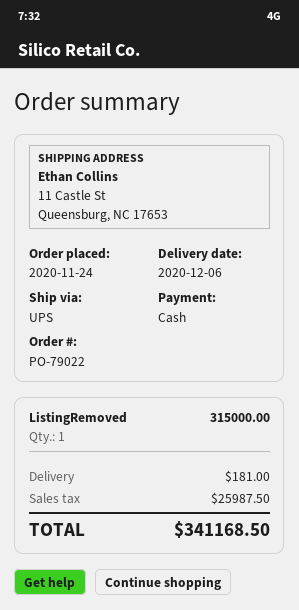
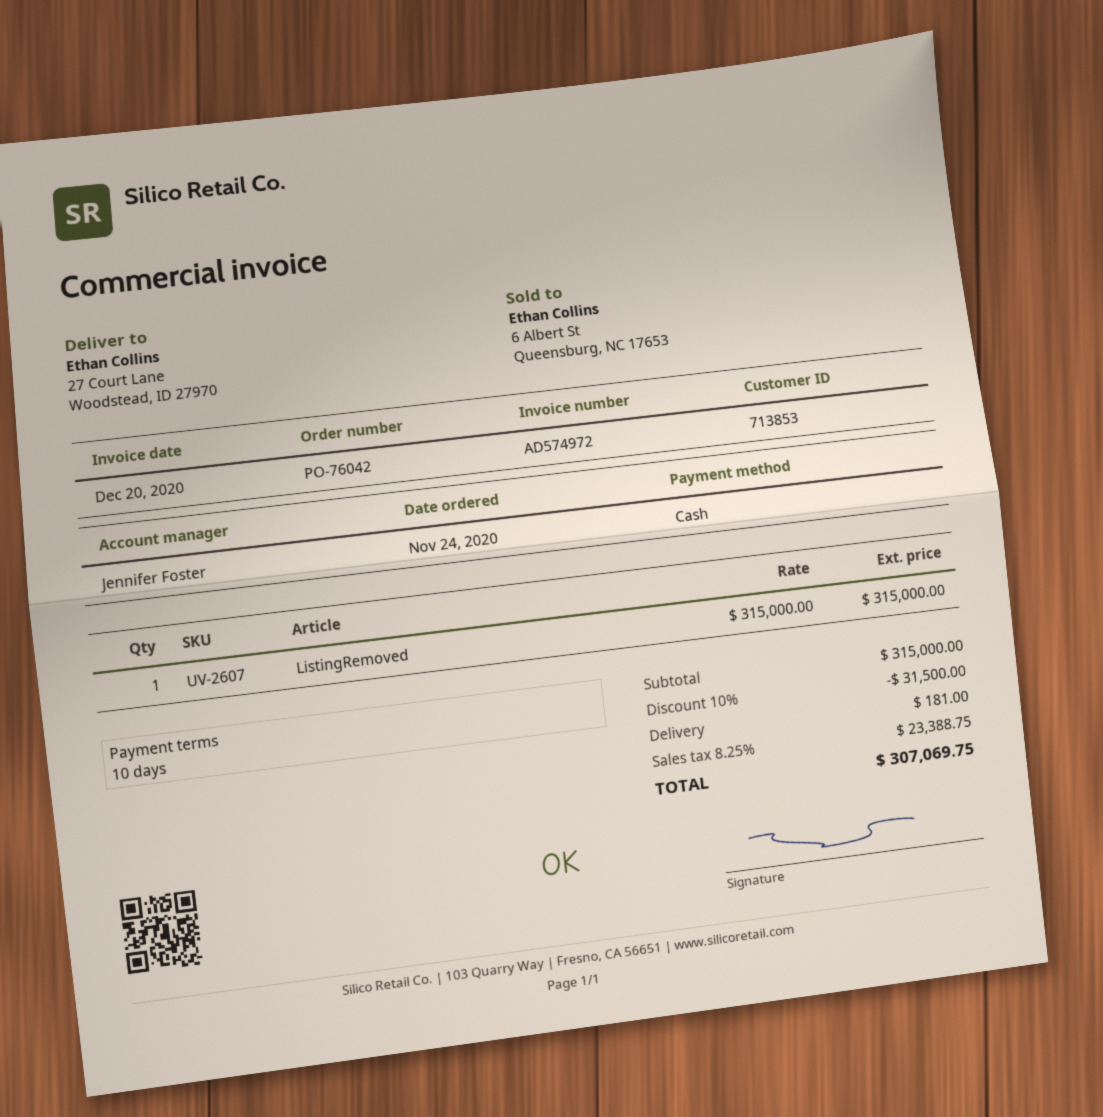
order number: PO-79022 -> PO-76042
ship to: 11 Castle St, Queensburg, NC 17653 -> 27 Court Lane, Woodstead, ID 27970
discount: none -> 10% = 31500.00
tax: 25987.50 -> 23388.75
total: 341168.50 -> 307069.75

